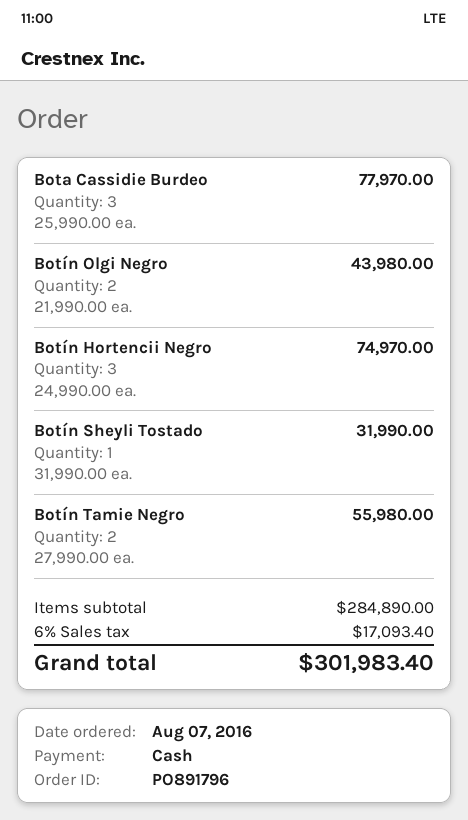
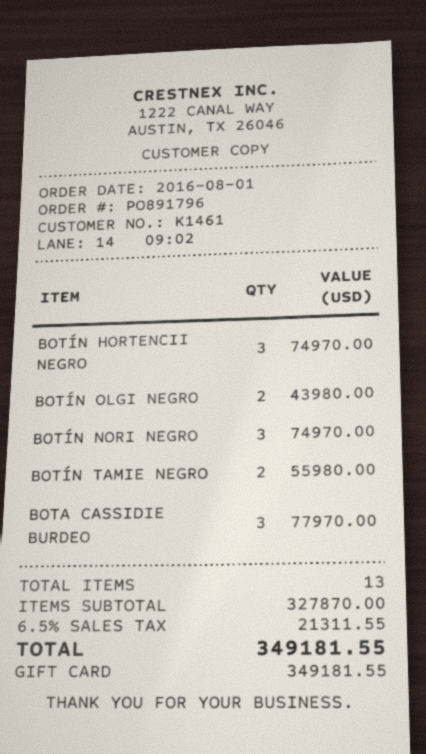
order date: 2016-08-07 -> 2016-08-01
payment method: cash -> gift card
Botín Sheyli Tostado: 1 for 31990.00 -> none
BOTÍN NORI NEGRO: none -> 3 for 74970.00
subtotal: 284890.00 -> 327870.00
tax: 6% = 17093.40 -> 6.5% = 21311.55
total: 301983.40 -> 349181.55

